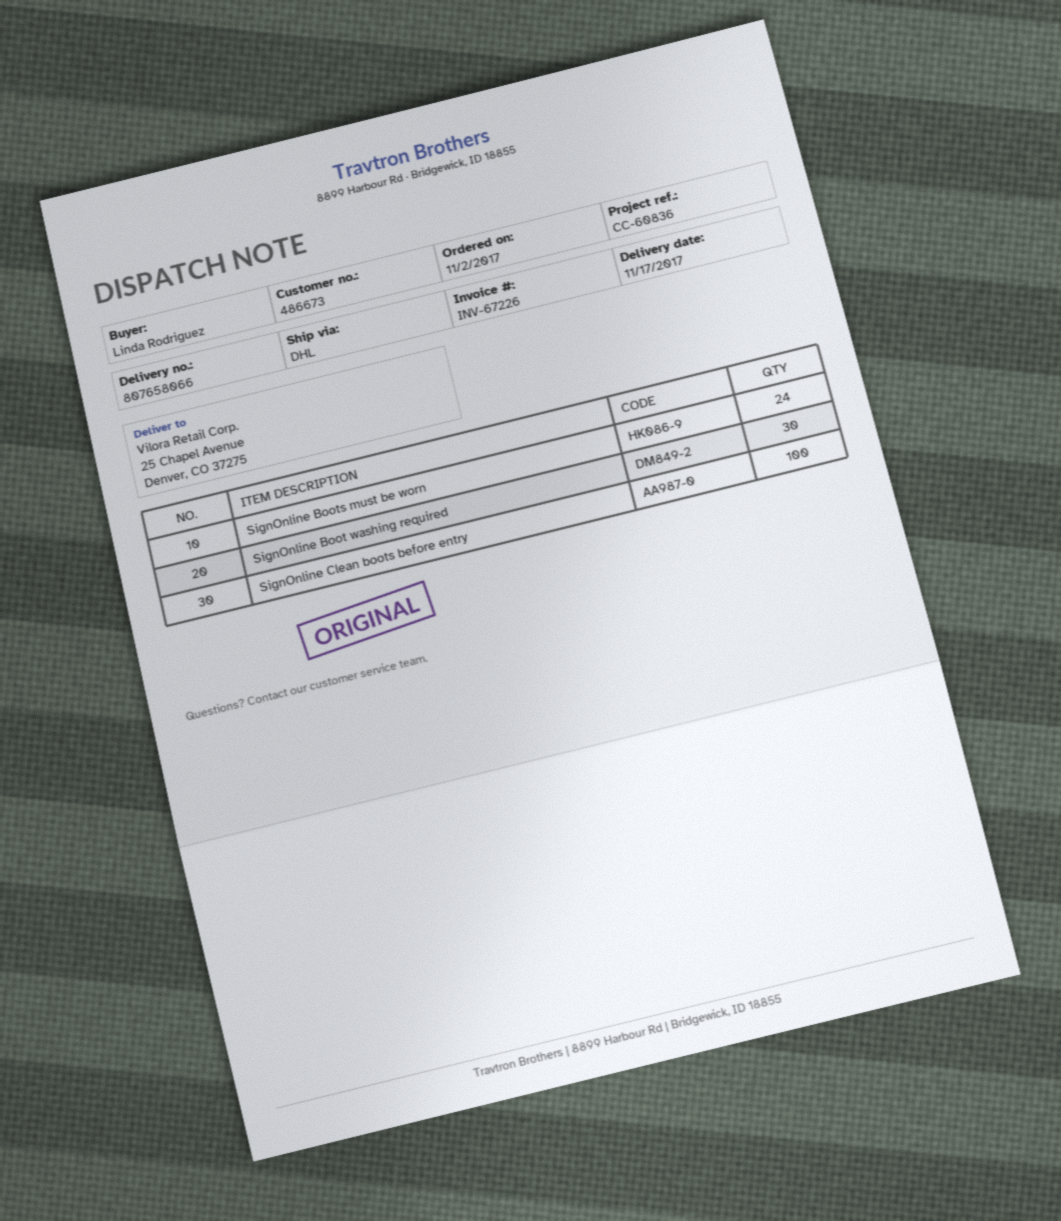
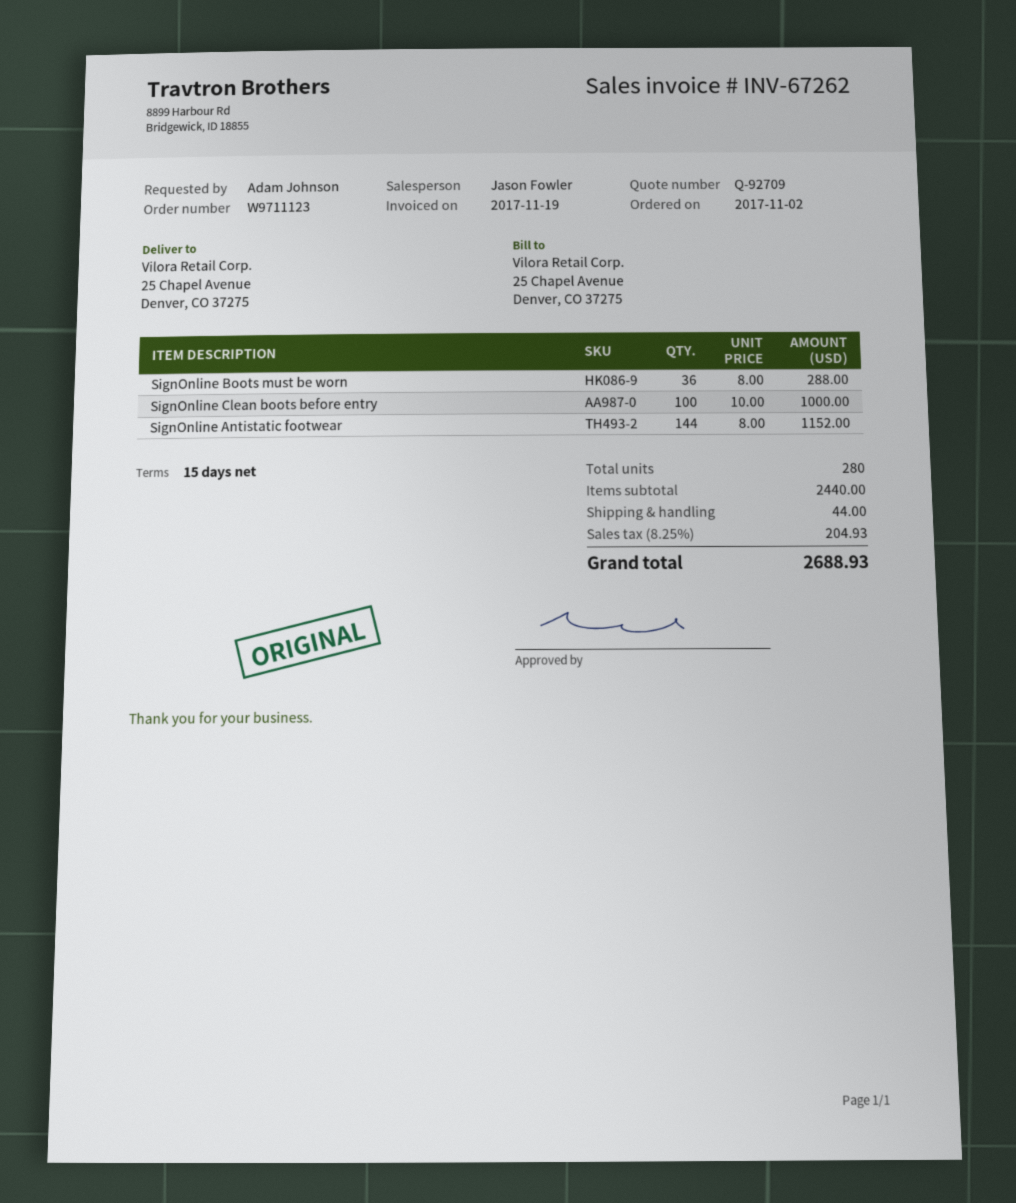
invoice number: INV-67226 -> INV-67262
ordered by: Linda Rodriguez -> Adam Johnson
SignOnline Boots must be worn: 24 -> 36
SignOnline Boot washing required: 30 -> none
SignOnline Antistatic footwear: none -> 144

